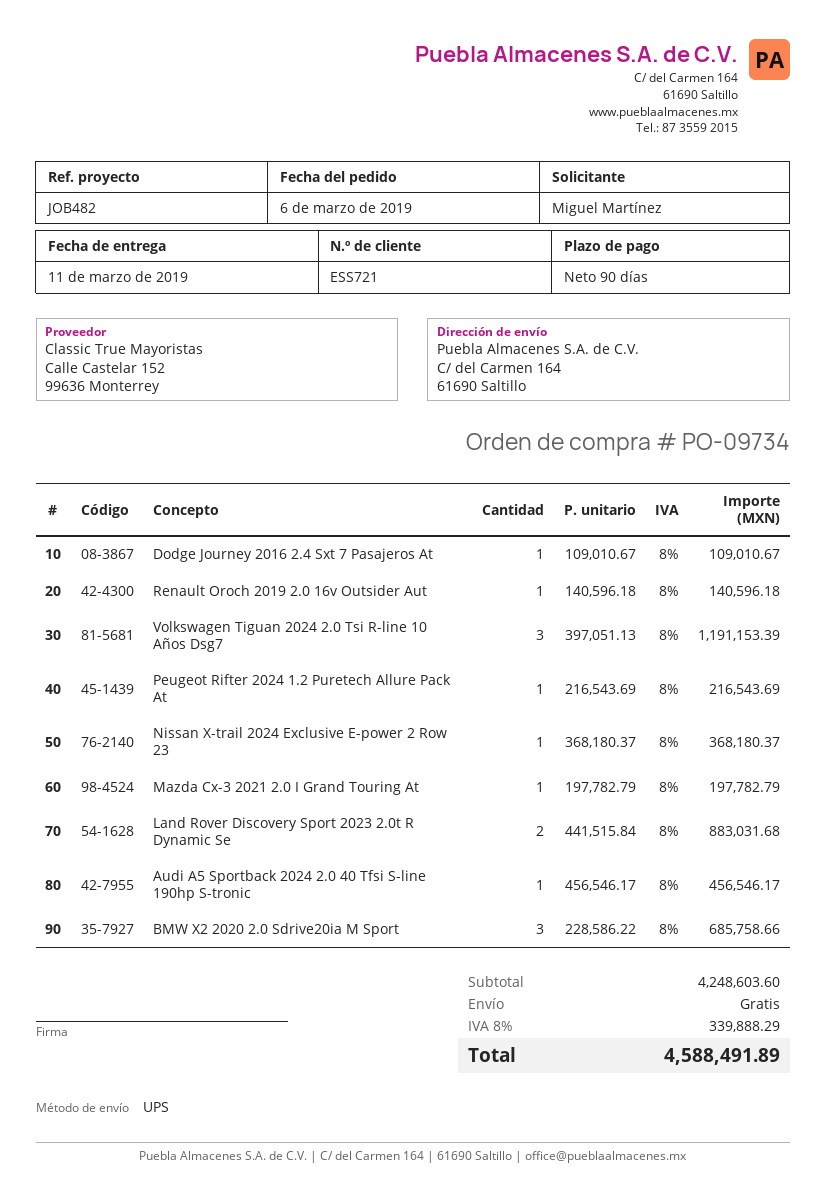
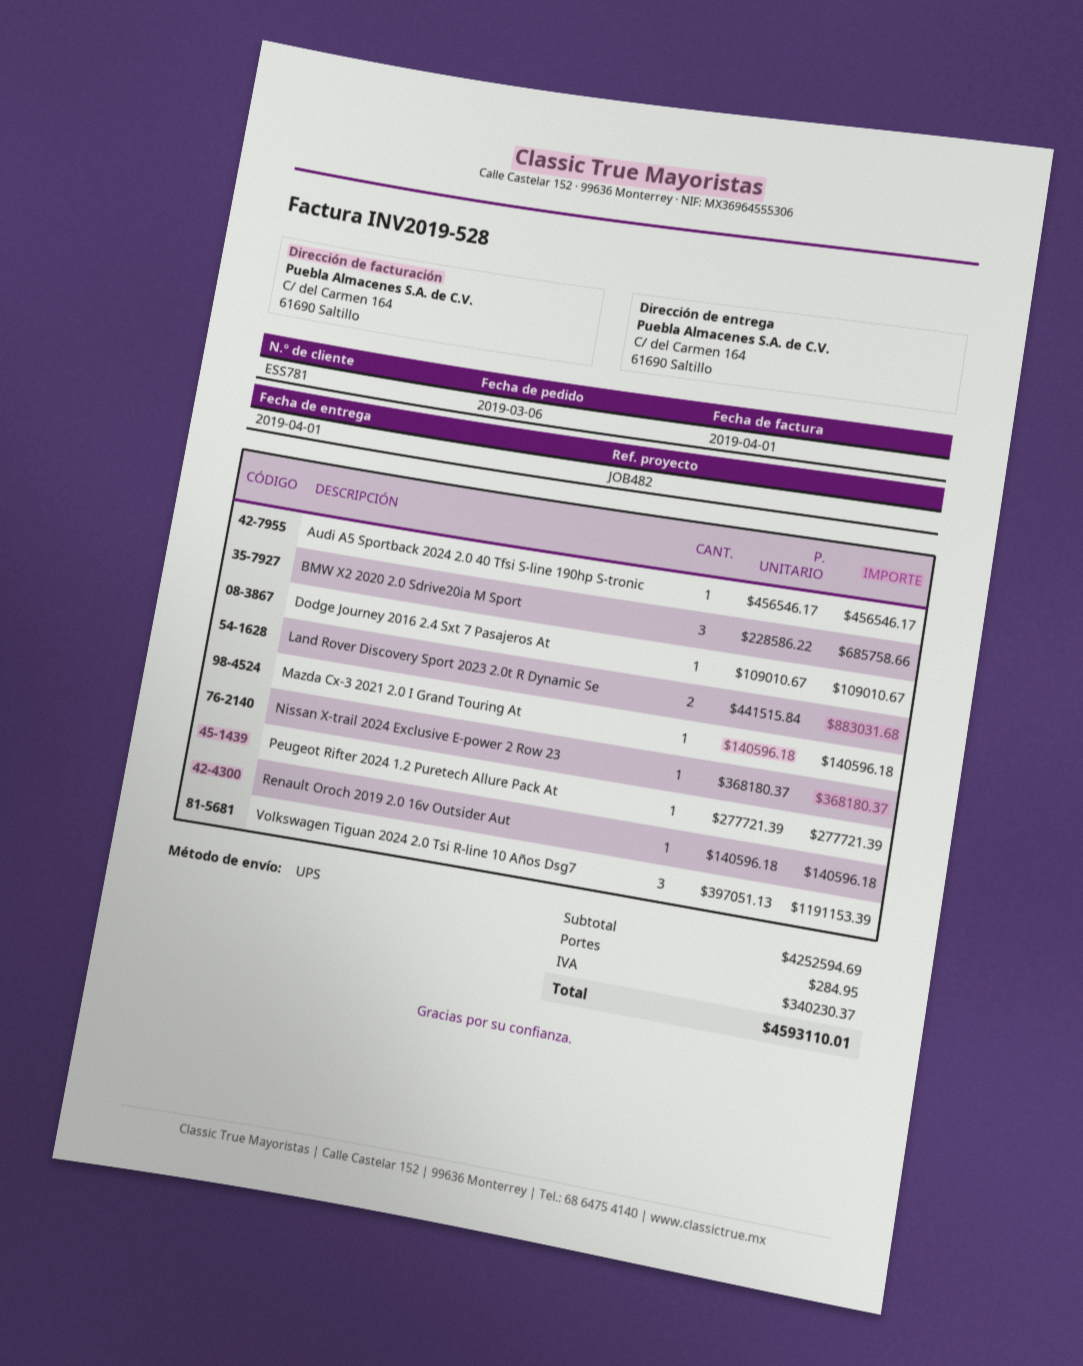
delivery date: 2019-03-11 -> 2019-04-01
customer number: ESS721 -> ESS781
Peugeot Rifter 2024 1.2 Puretech Allure Pack At: 1 x 216543.69 = 216543.69 -> 1 x 277721.39 = 277721.39
Mazda Cx-3 2021 2.0 I Grand Touring At: 1 x 197782.79 = 197782.79 -> 1 x 140596.18 = 140596.18
subtotal: 4248603.60 -> 4252594.69
shipping: 0.00 -> 284.95
tax: 339888.29 -> 340230.37
total: 4588491.89 -> 4593110.01

